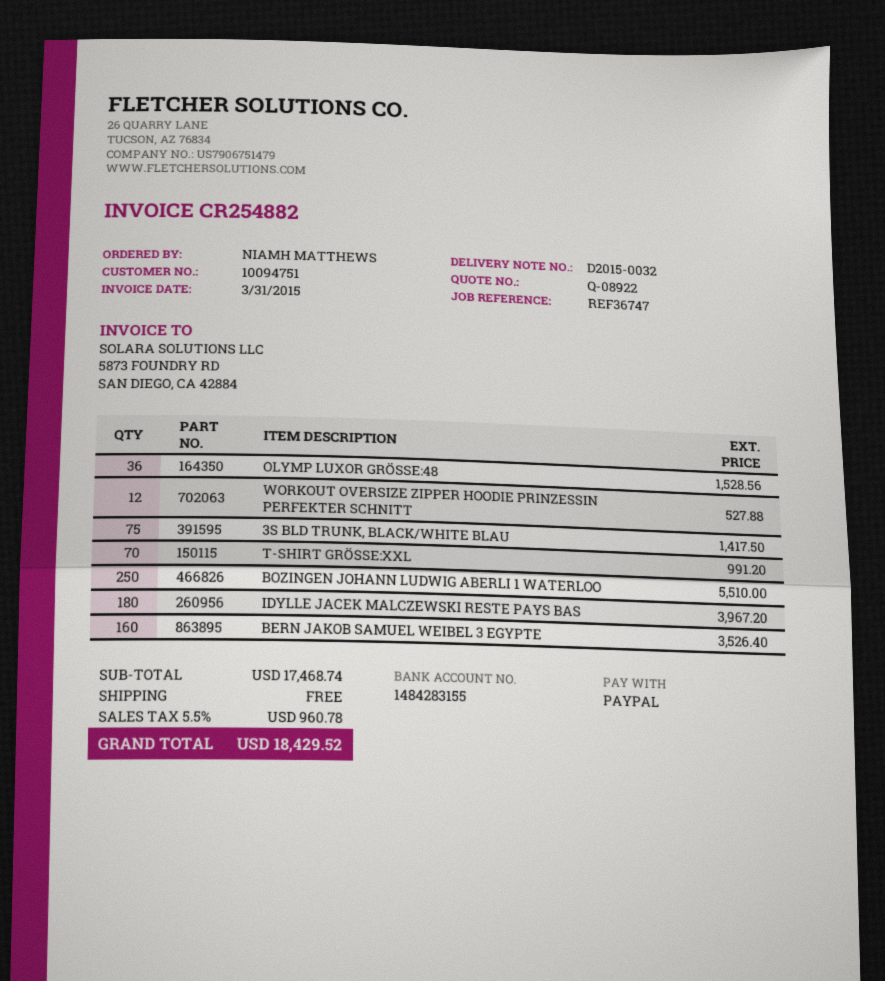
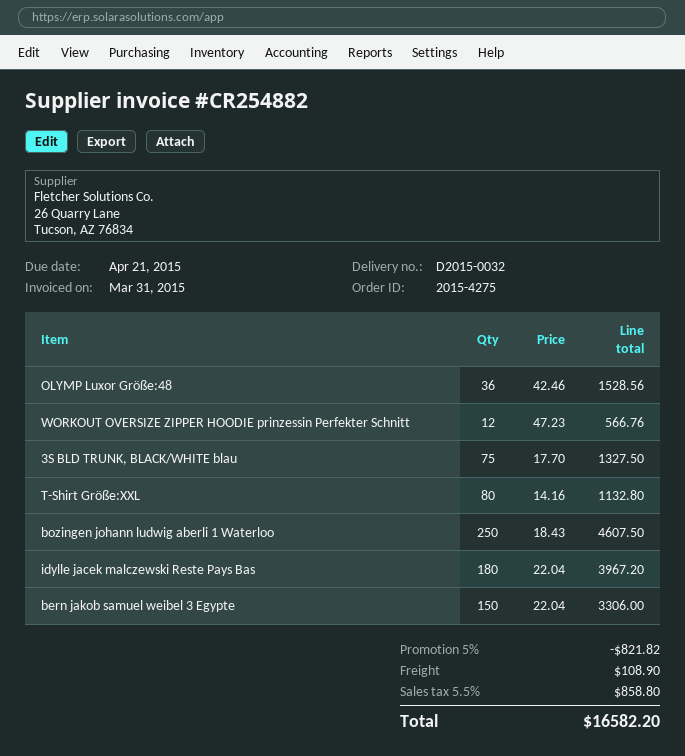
WORKOUT OVERSIZE ZIPPER HOODIE PRINZESSIN PERFEKTER SCHNITT: 12 for 527.88 -> 12 for 566.76
3S BLD TRUNK, BLACK/WHITE BLAU: 75 for 1417.50 -> 75 for 1327.50
T-SHIRT GRÖSSE:XXL: 70 for 991.20 -> 80 for 1132.80
BOZINGEN JOHANN LUDWIG ABERLI 1 WATERLOO: 250 for 5510.00 -> 250 for 4607.50
BERN JAKOB SAMUEL WEIBEL 3 EGYPTE: 160 for 3526.40 -> 150 for 3306.00
discount: none -> 5% = 821.82
shipping: 0.00 -> 108.90
tax: 5.5% = 960.78 -> 5.5% = 858.80
total: 18429.52 -> 16582.20

